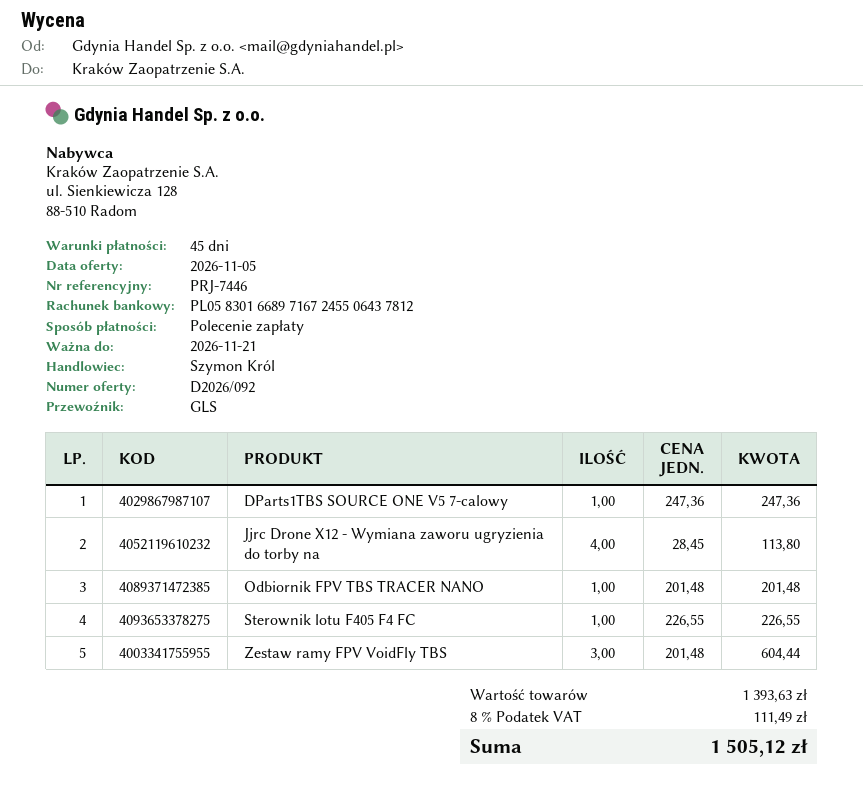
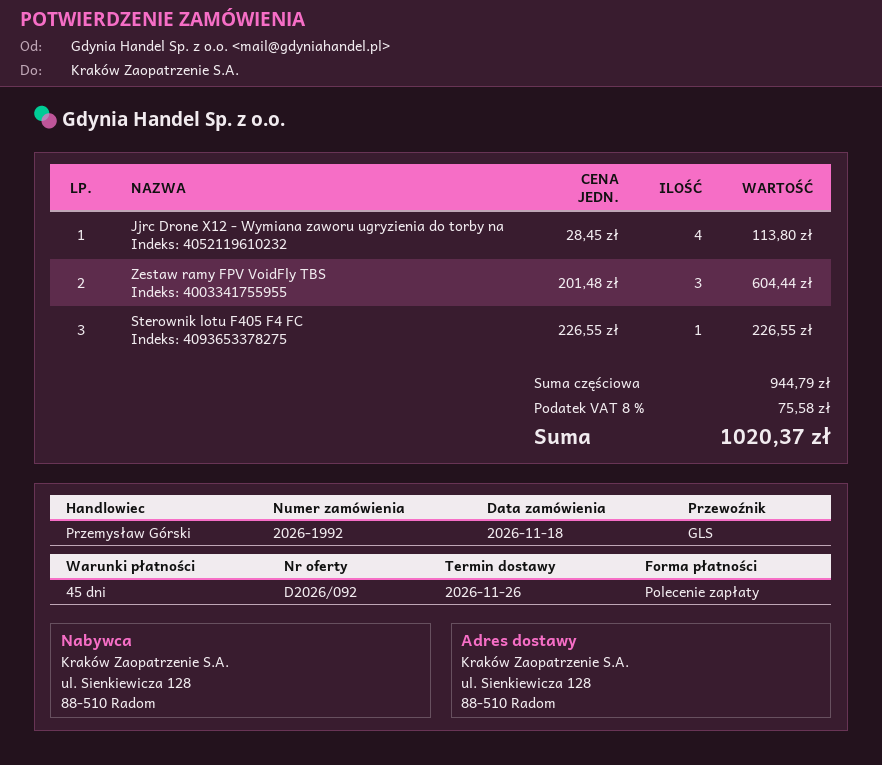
sales rep: Szymon Król -> Przemysław Górski
DParts1TBS SOURCE ONE V5 7-calowy: 1 x 247.36 = 247.36 -> none
Odbiornik FPV TBS TRACER NANO: 1 x 201.48 = 201.48 -> none
subtotal: 1393.63 -> 944.79
tax: 8% = 111.49 -> 8% = 75.58
total: 1505.12 -> 1020.37

